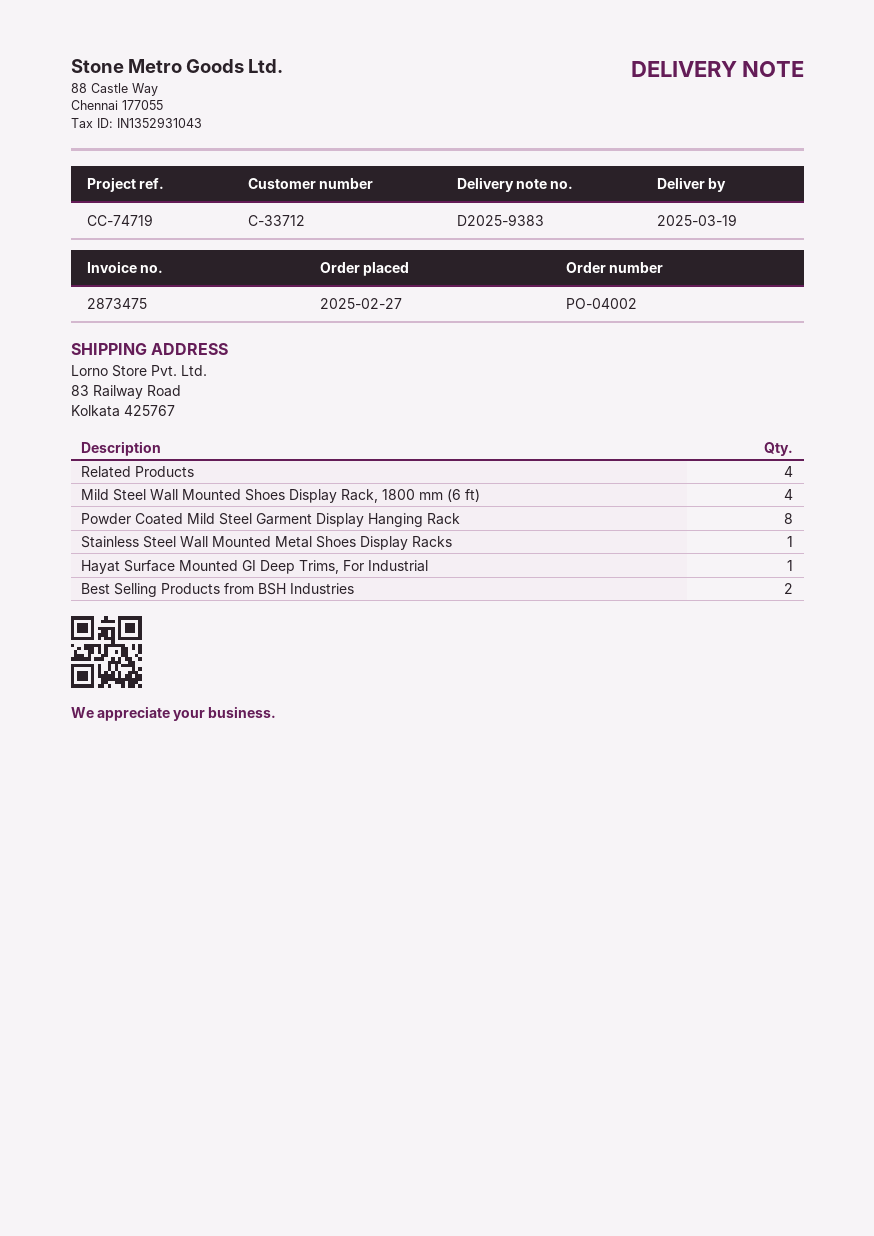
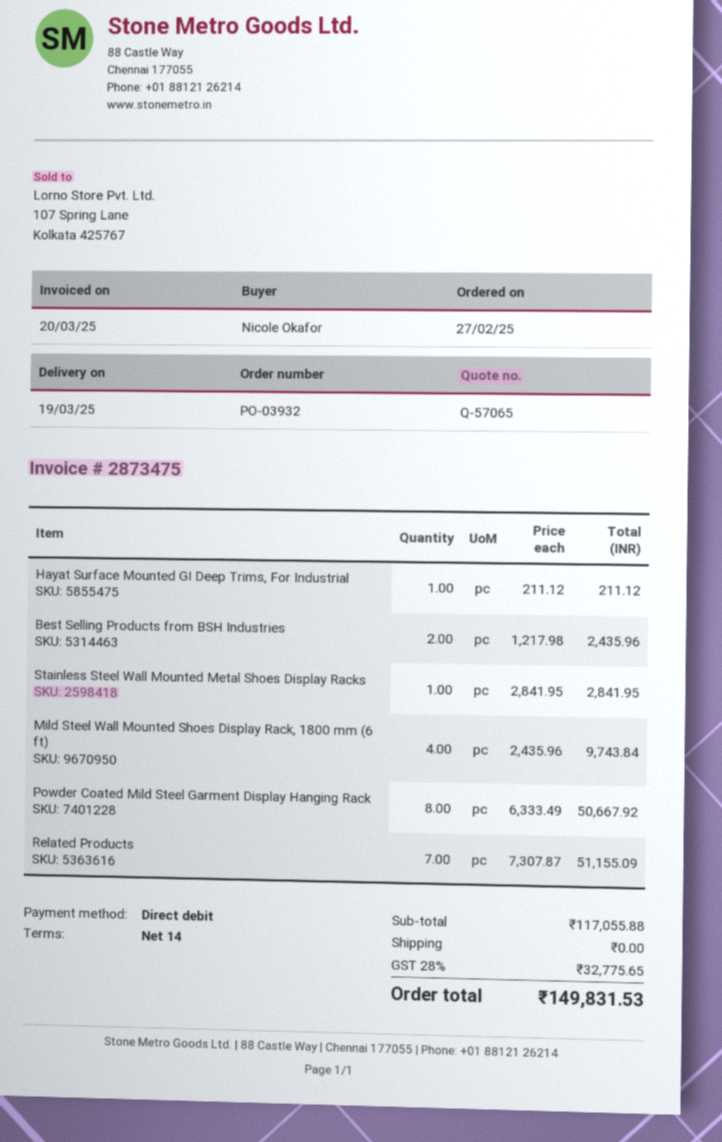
order number: PO-04002 -> PO-03932
Related Products: 4 -> 7

